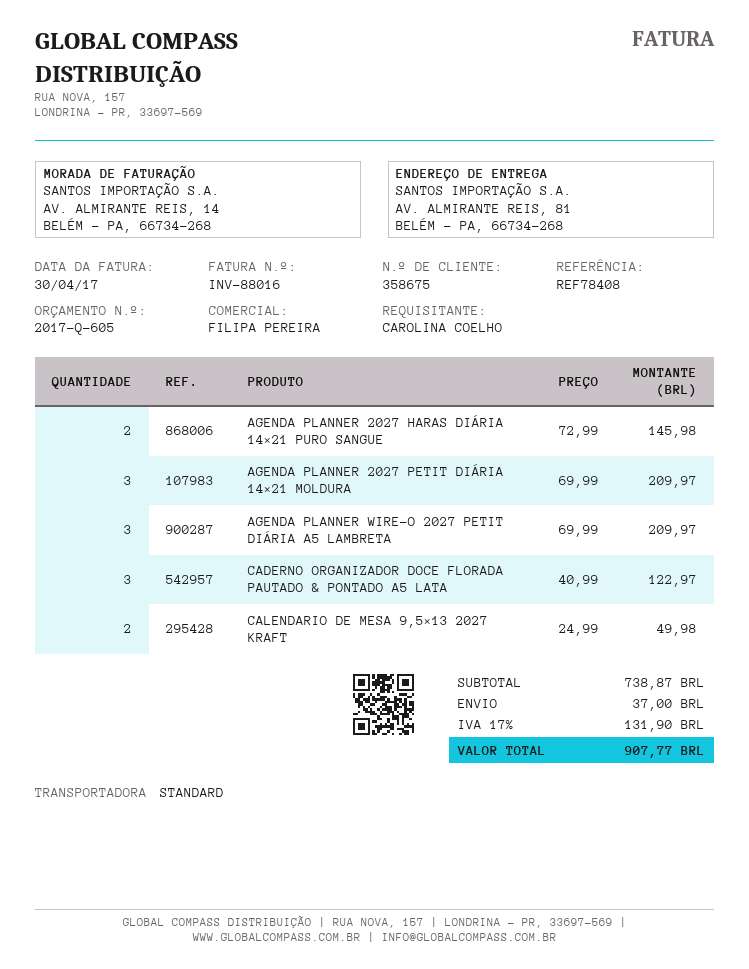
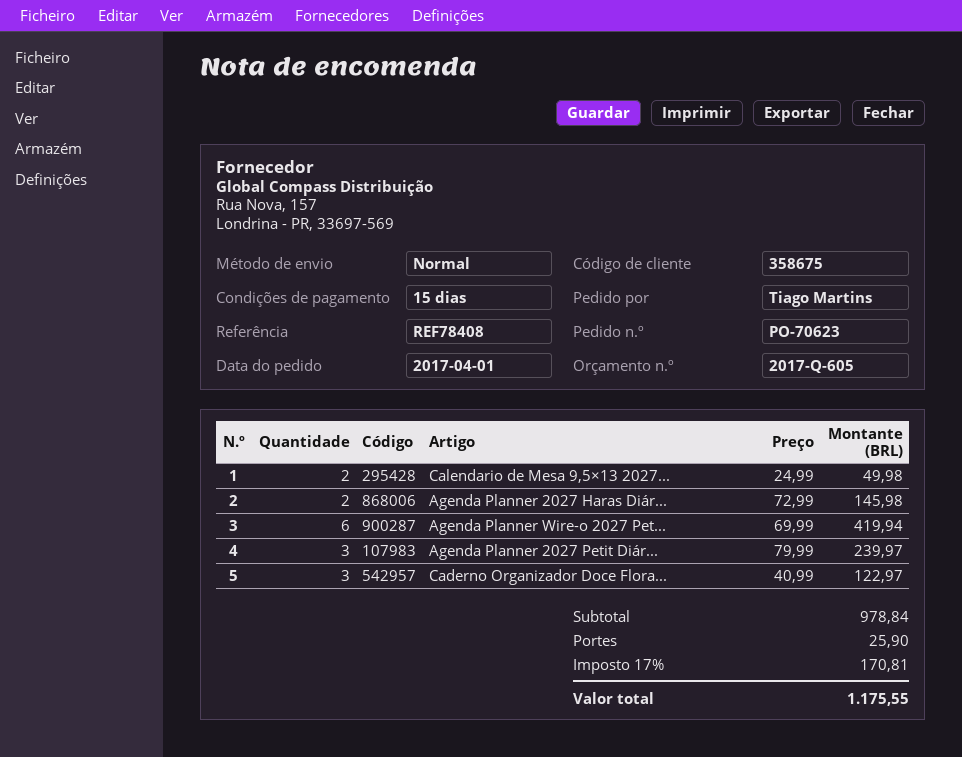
ordered by: CAROLINA COELHO -> Tiago Martins
AGENDA PLANNER 2027 PETIT DIÁRIA 14×21 MOLDURA: 3 x 69.99 = 209.97 -> 3 x 79.99 = 239.97
AGENDA PLANNER WIRE-O 2027 PETIT DIÁRIA A5 LAMBRETA: 3 x 69.99 = 209.97 -> 6 x 69.99 = 419.94
subtotal: 738.87 -> 978.84
shipping: 37.00 -> 25.90
tax: 17% = 131.90 -> 17% = 170.81
total: 907.77 -> 1175.55

